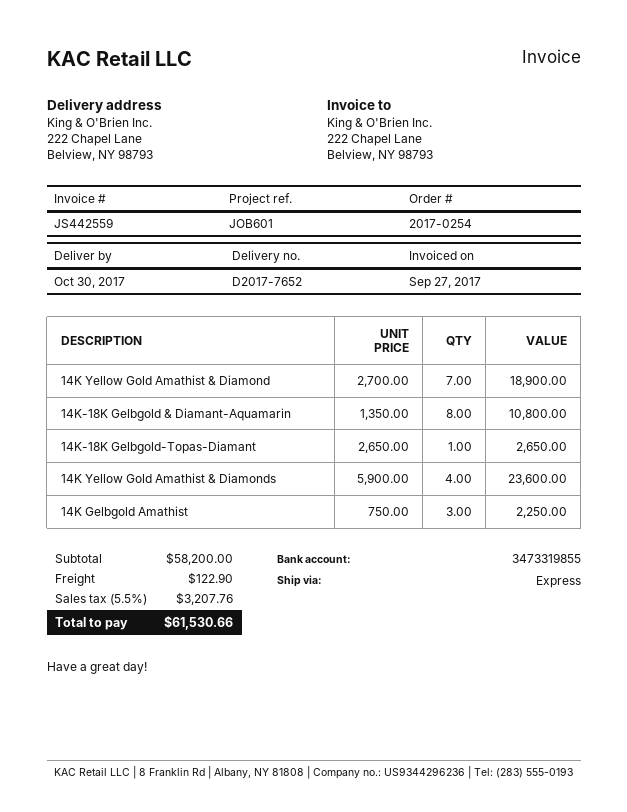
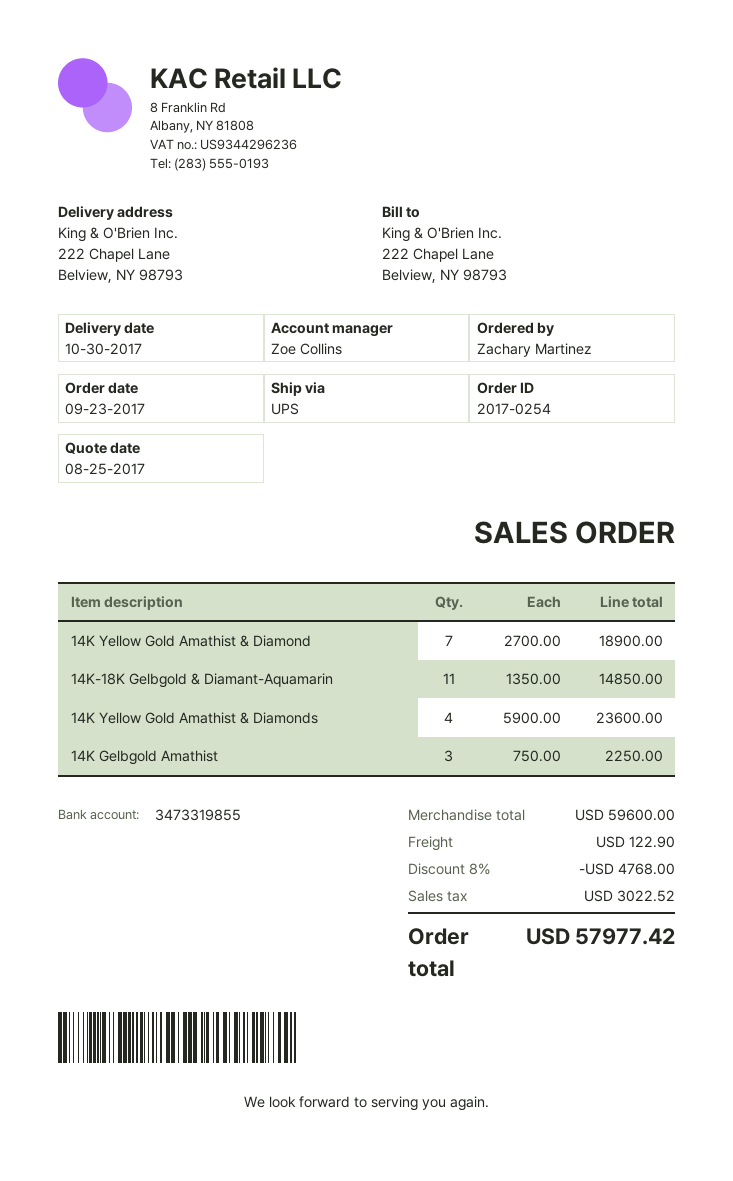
shipping method: express -> UPS
14K-18K Gelbgold & Diamant-Aquamarin: 8 x 1350.00 = 10800.00 -> 11 x 1350.00 = 14850.00
14K-18K Gelbgold-Topas-Diamant: 1 x 2650.00 = 2650.00 -> none
subtotal: 58200.00 -> 59600.00
discount: none -> 8% = 4768.00
tax: 3207.76 -> 3022.52
total: 61530.66 -> 57977.42

